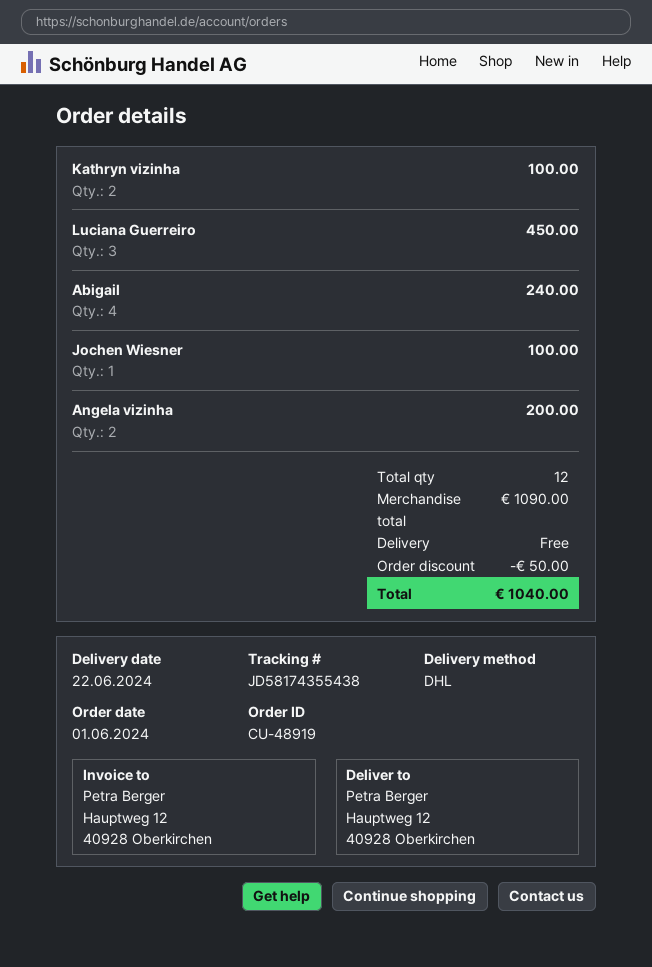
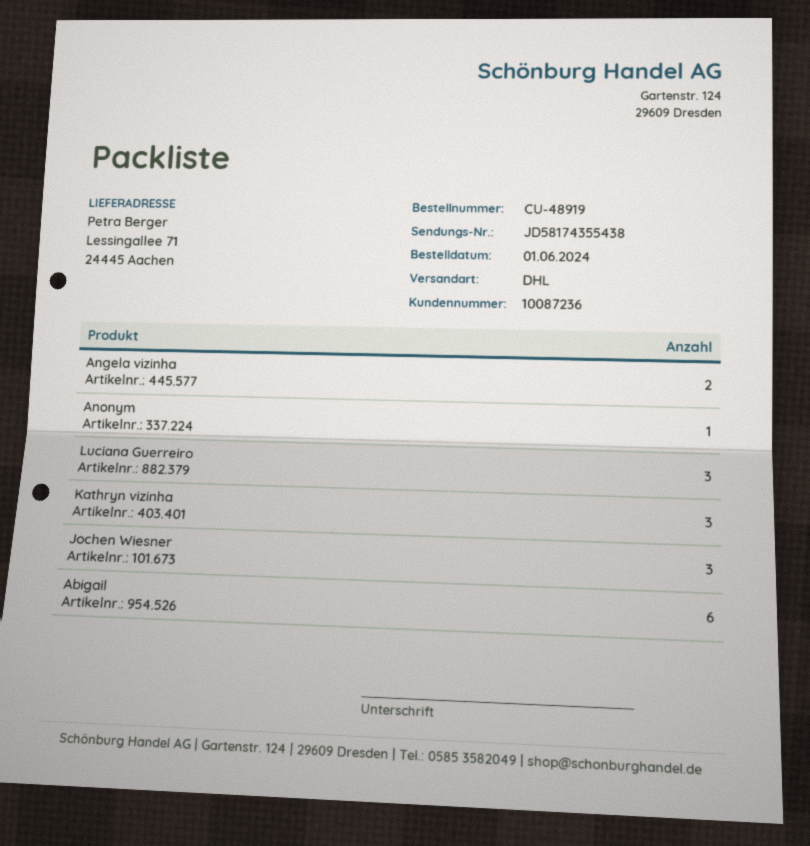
ship to: Hauptweg 12, 40928 Oberkirchen -> Lessingallee 71, 24445 Aachen
Kathryn vizinha: 2 -> 3
Abigail: 4 -> 6
Jochen Wiesner: 1 -> 3
Anonym: none -> 1

